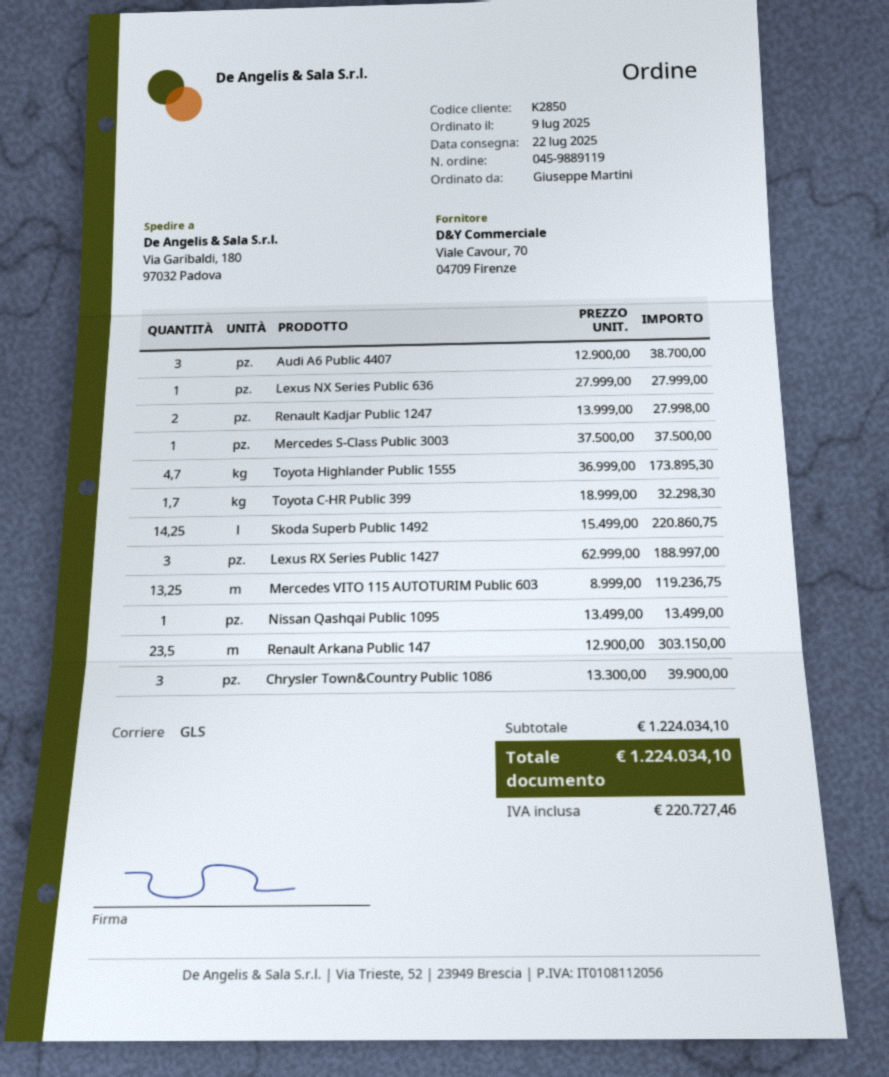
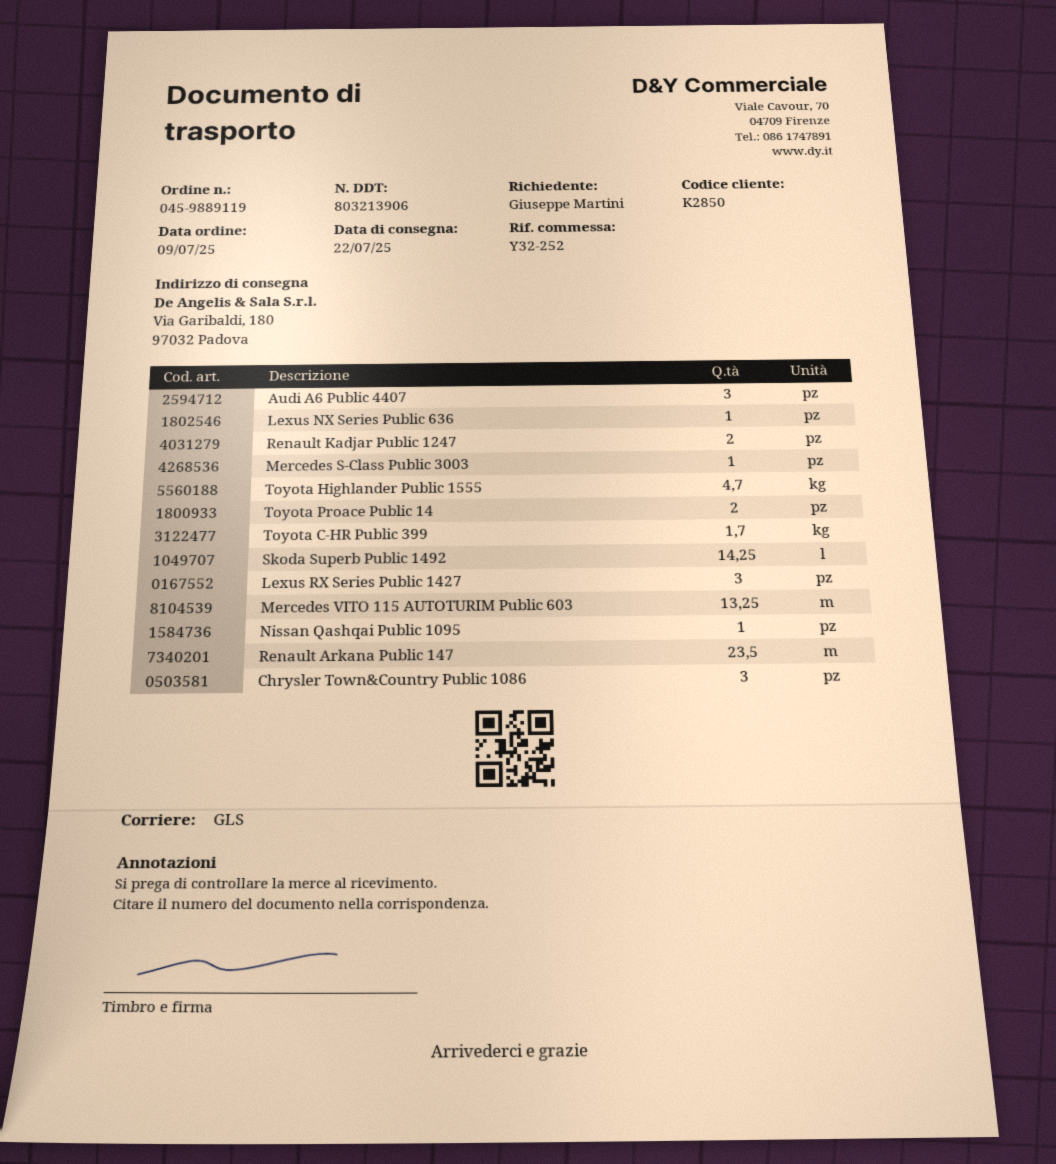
Toyota Proace Public 14: none -> 2

